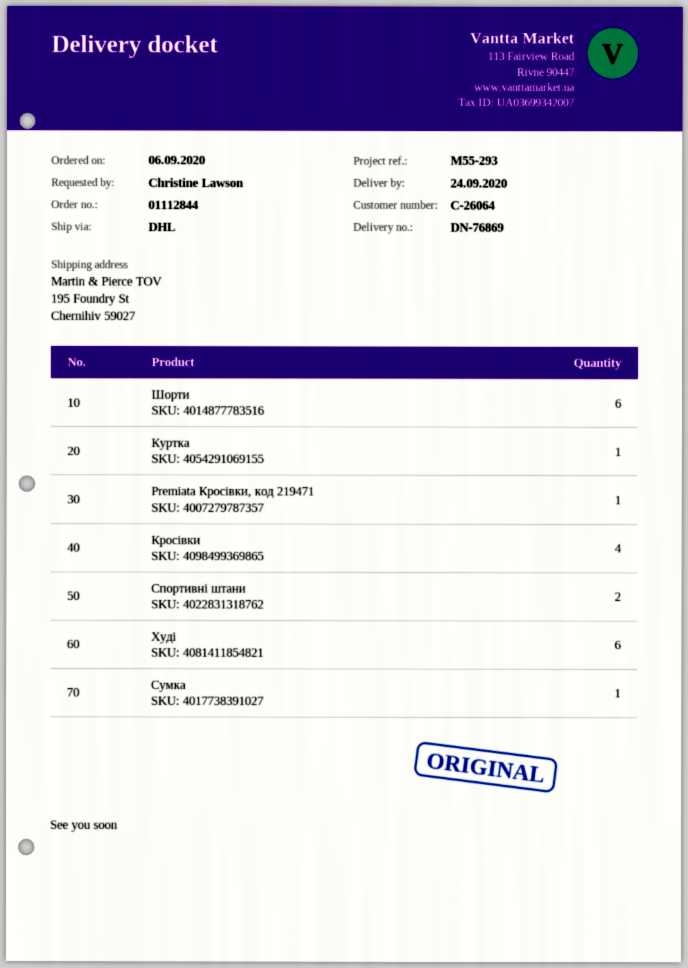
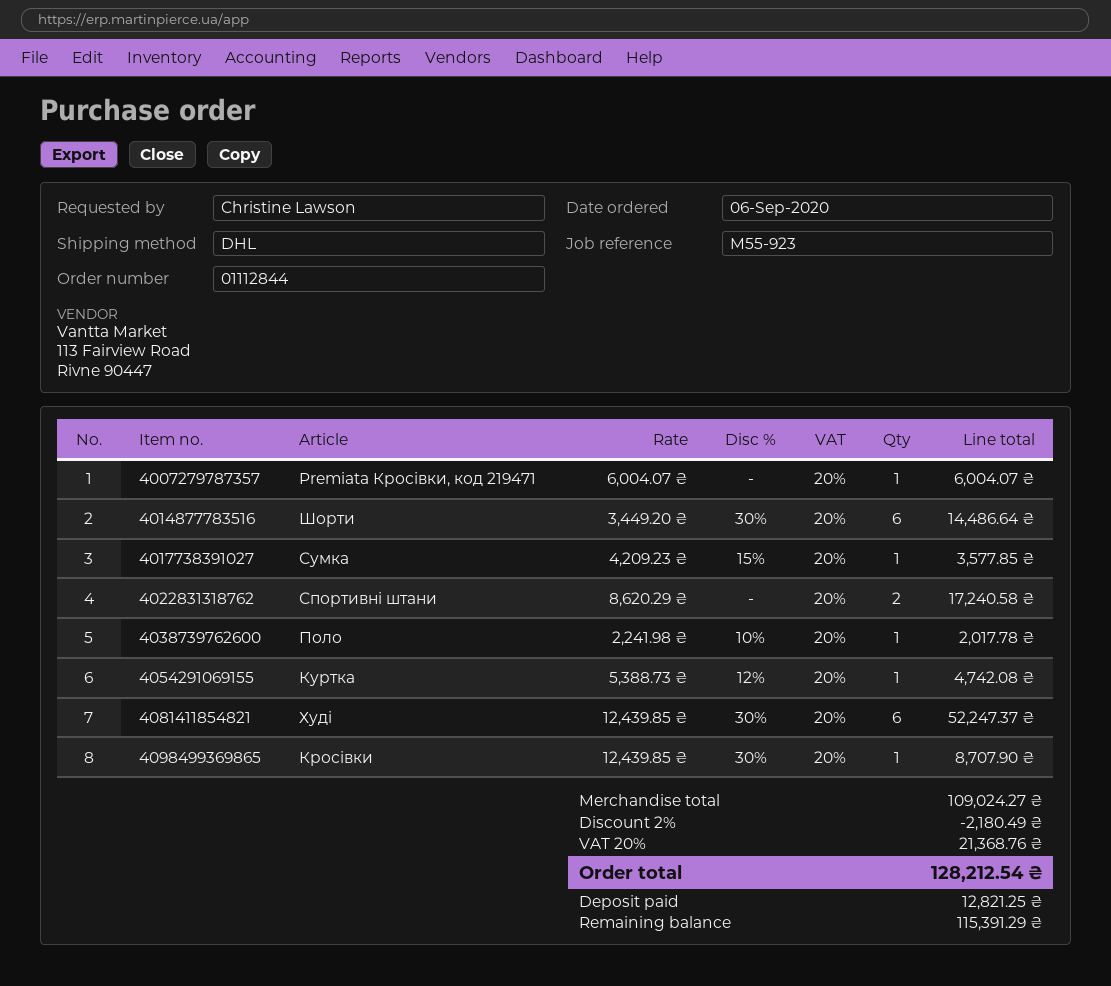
reference: M55-293 -> M55-923
Кросівки: 4 -> 1
Поло: none -> 1

